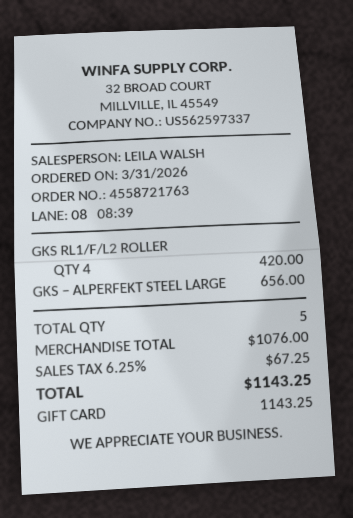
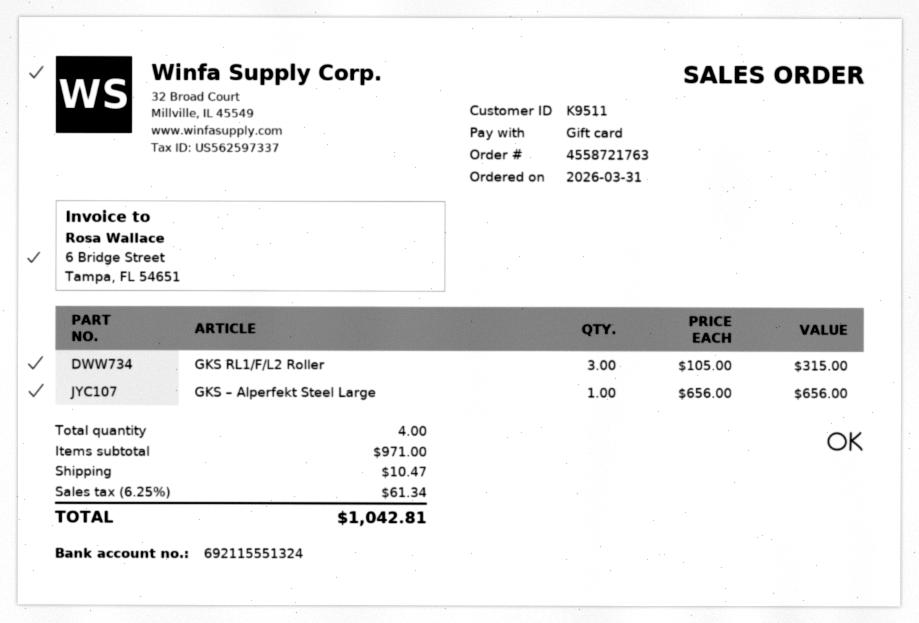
GKS RL1/F/L2 ROLLER: 4 for 420.00 -> 3 for 315.00
total quantity: 5 -> 4
subtotal: 1076.00 -> 971.00
shipping: none -> 10.47
tax: 6.25% = 67.25 -> 6.25% = 61.34
total: 1143.25 -> 1042.81

